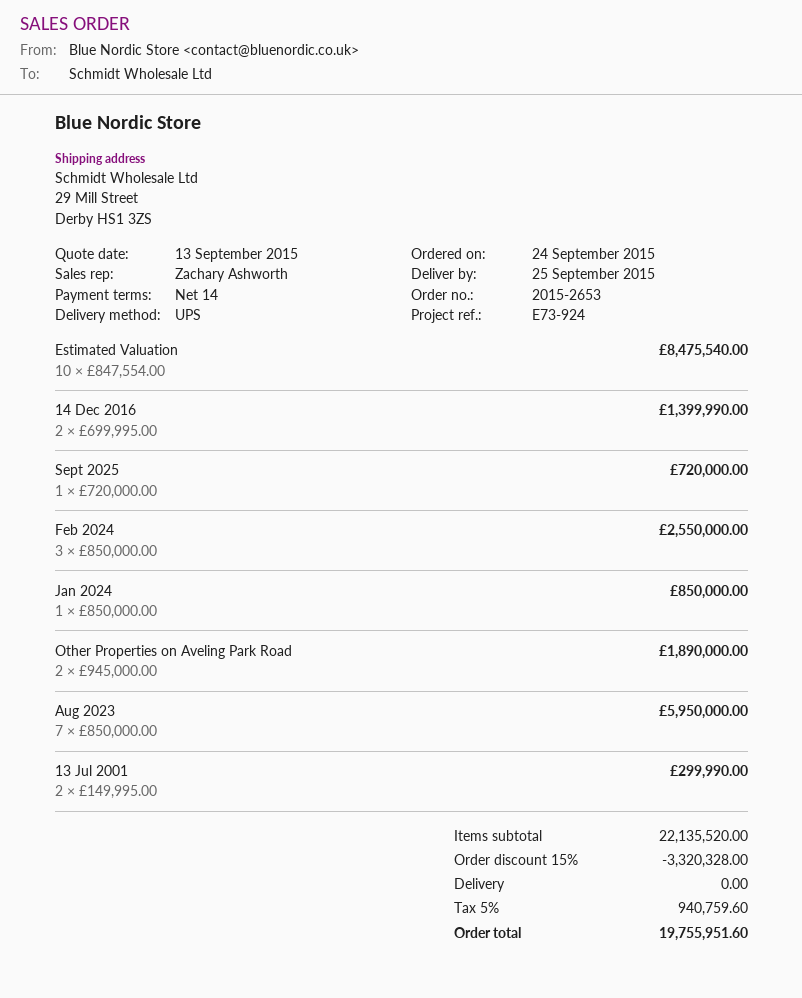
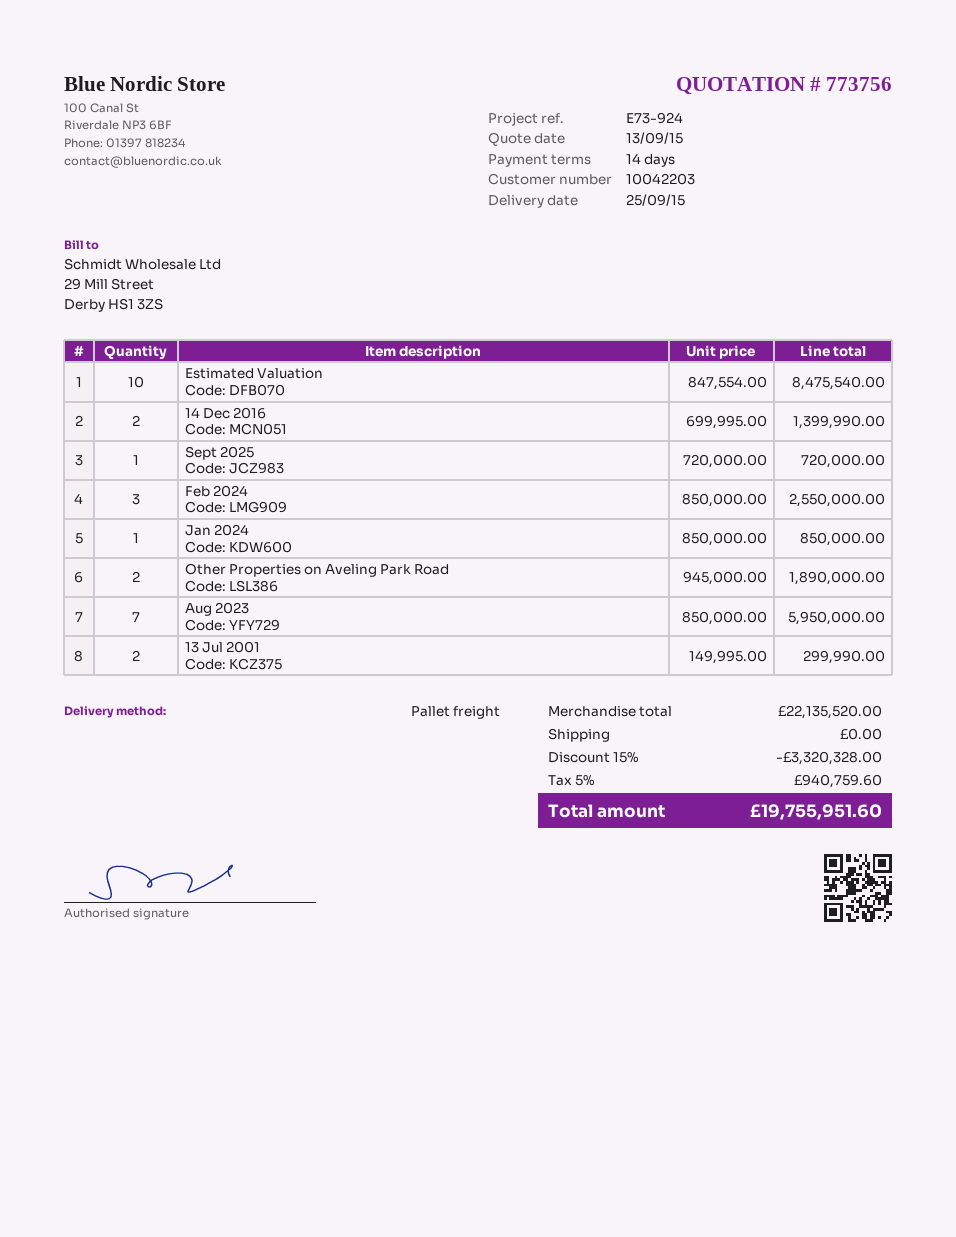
shipping method: UPS -> pallet freight

